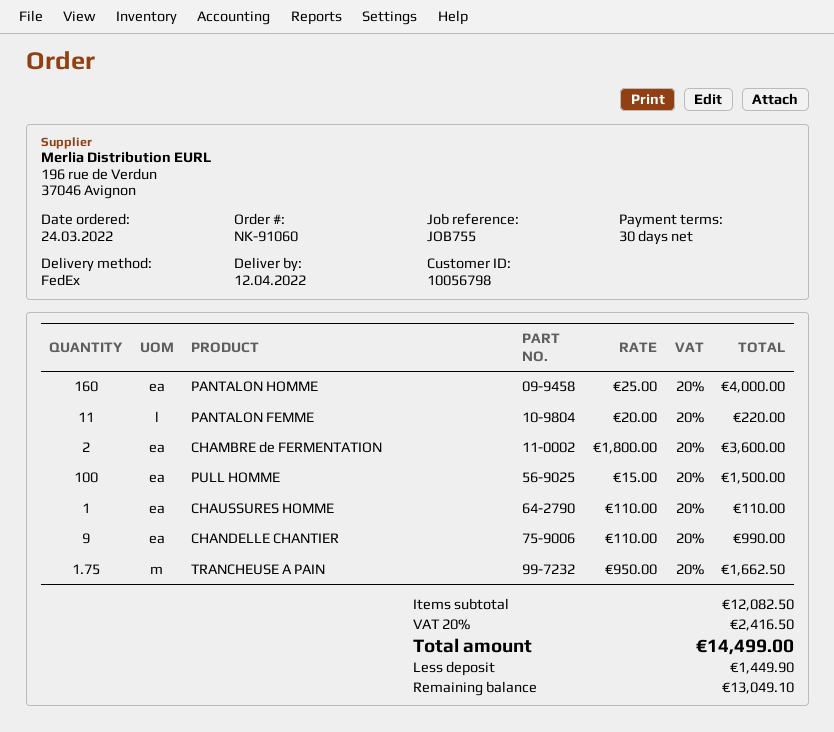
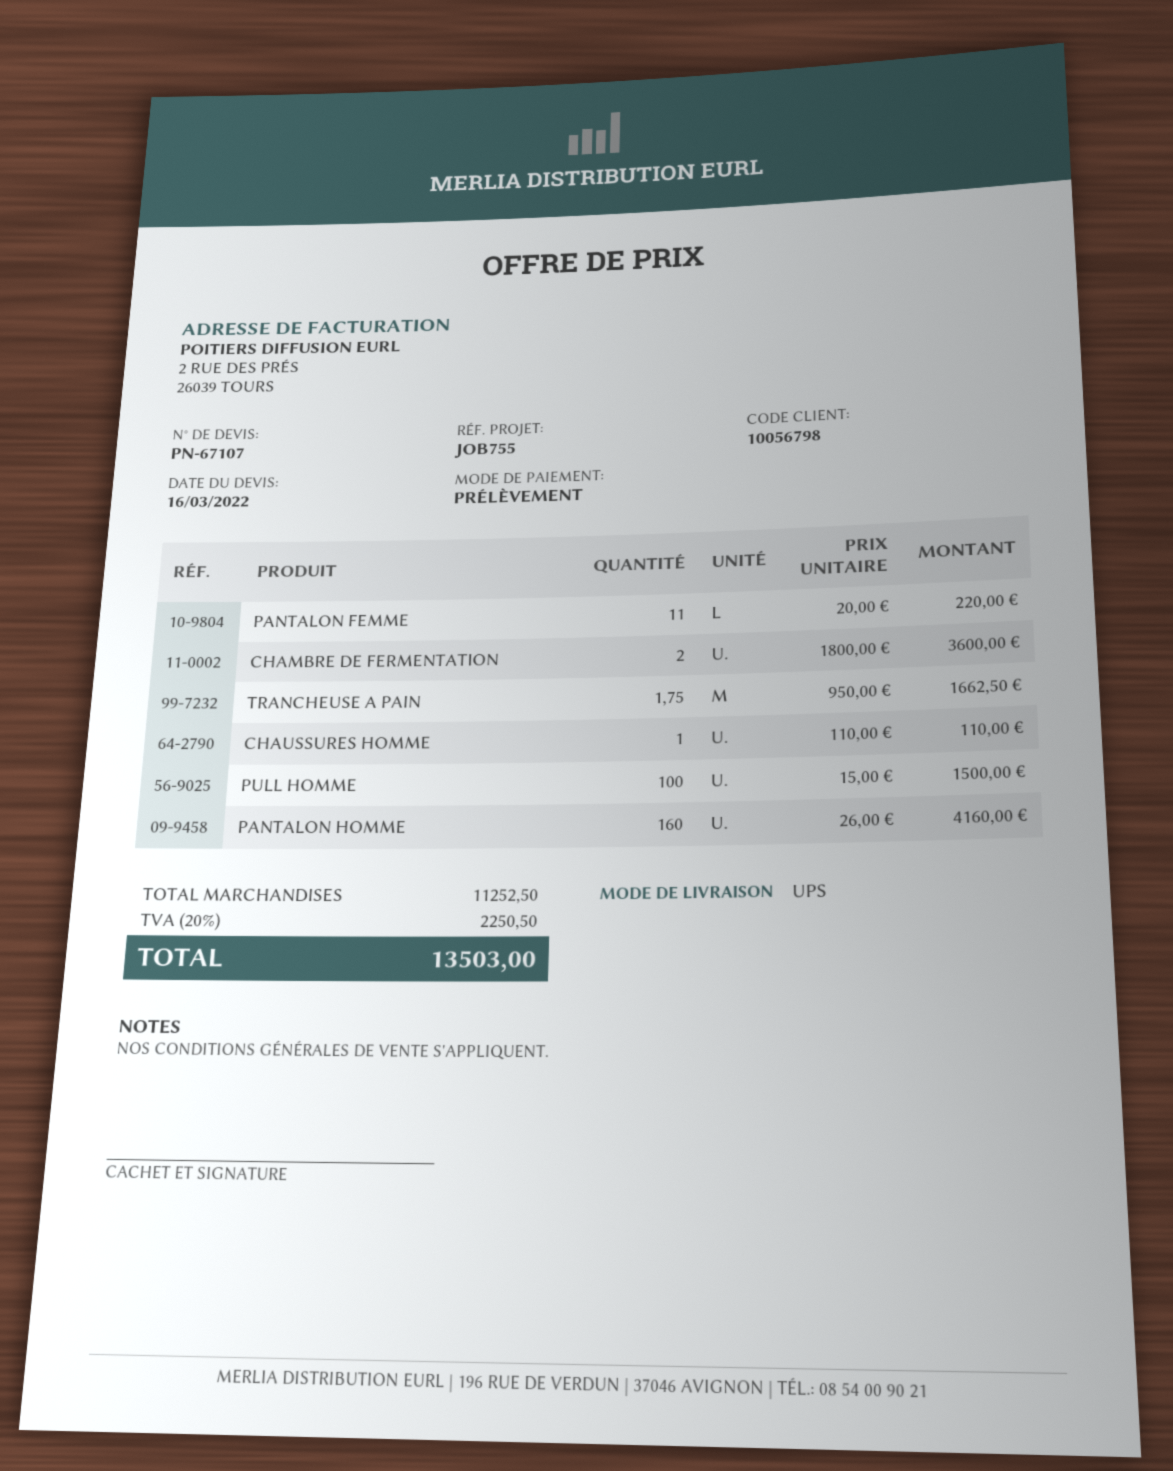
shipping method: FedEx -> UPS
PANTALON HOMME: 160 x 25.00 = 4000.00 -> 160 x 26.00 = 4160.00
CHANDELLE CHANTIER: 9 x 110.00 = 990.00 -> none
subtotal: 12082.50 -> 11252.50
tax: 20% = 2416.50 -> 20% = 2250.50
total: 14499.00 -> 13503.00

